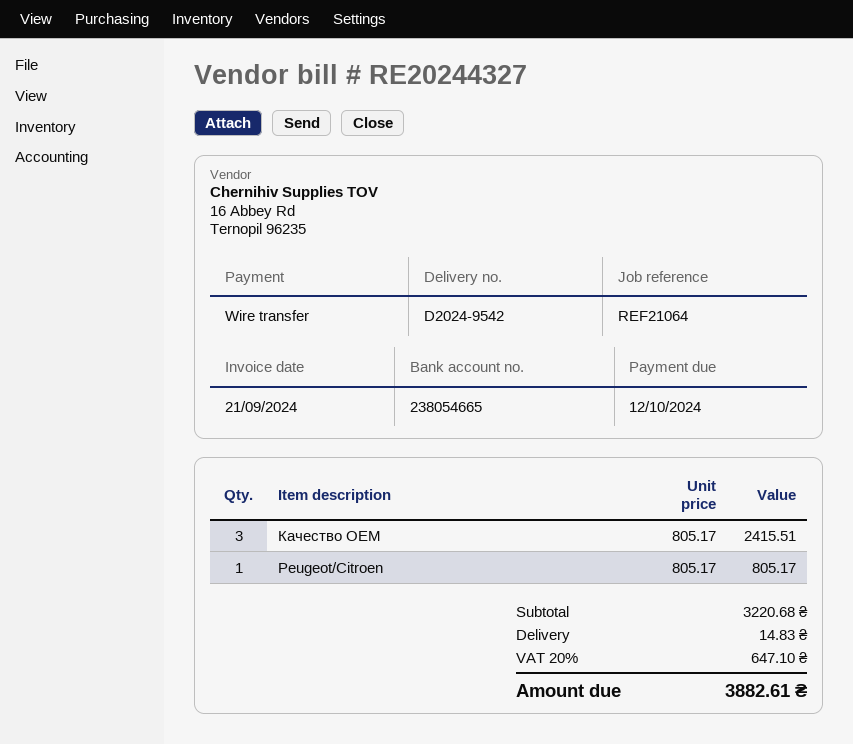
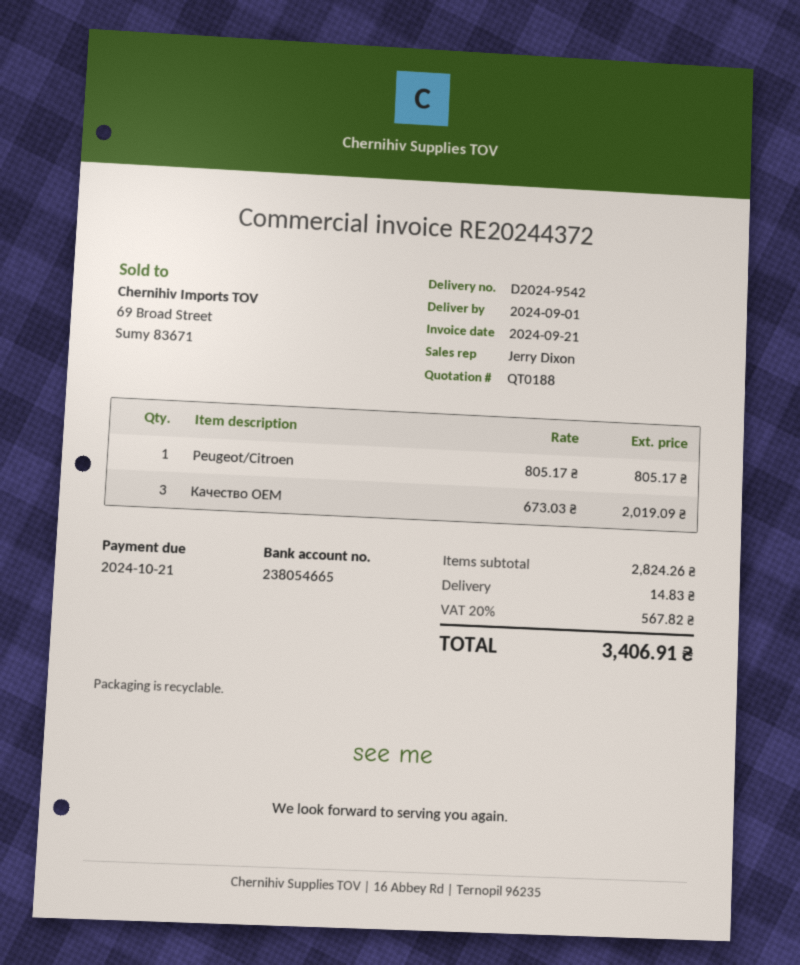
invoice number: RE20244327 -> RE20244372
due date: 2024-10-12 -> 2024-10-21
Качество OEM: 3 x 805.17 = 2415.51 -> 3 x 673.03 = 2019.09
subtotal: 3220.68 -> 2824.26
tax: 20% = 647.10 -> 20% = 567.82
total: 3882.61 -> 3406.91

